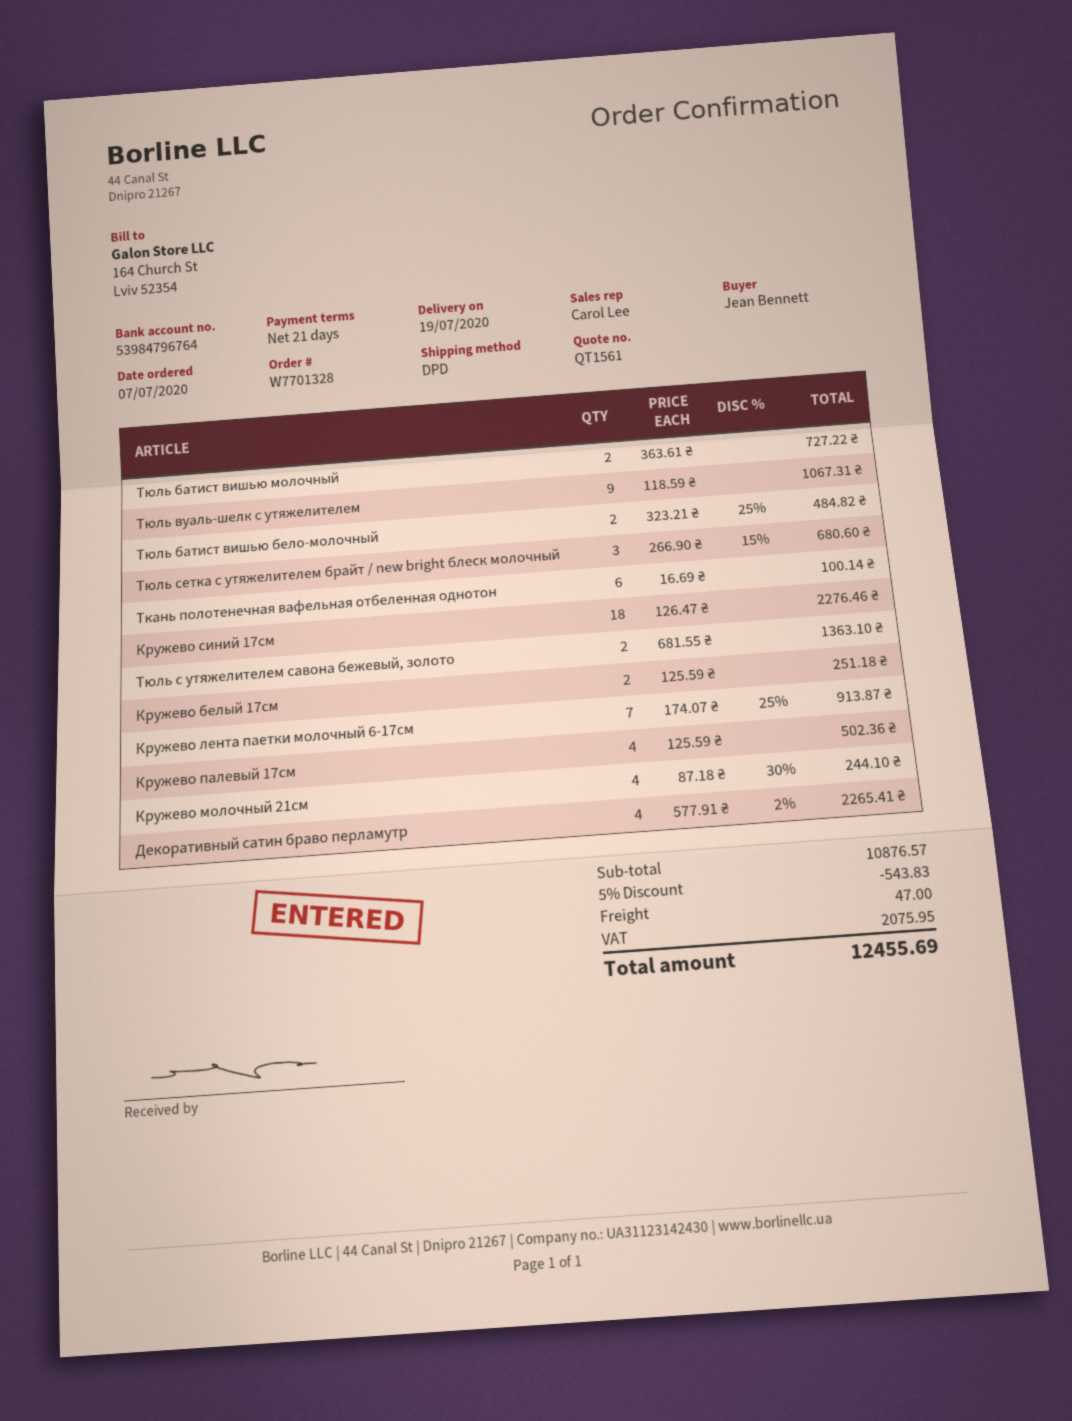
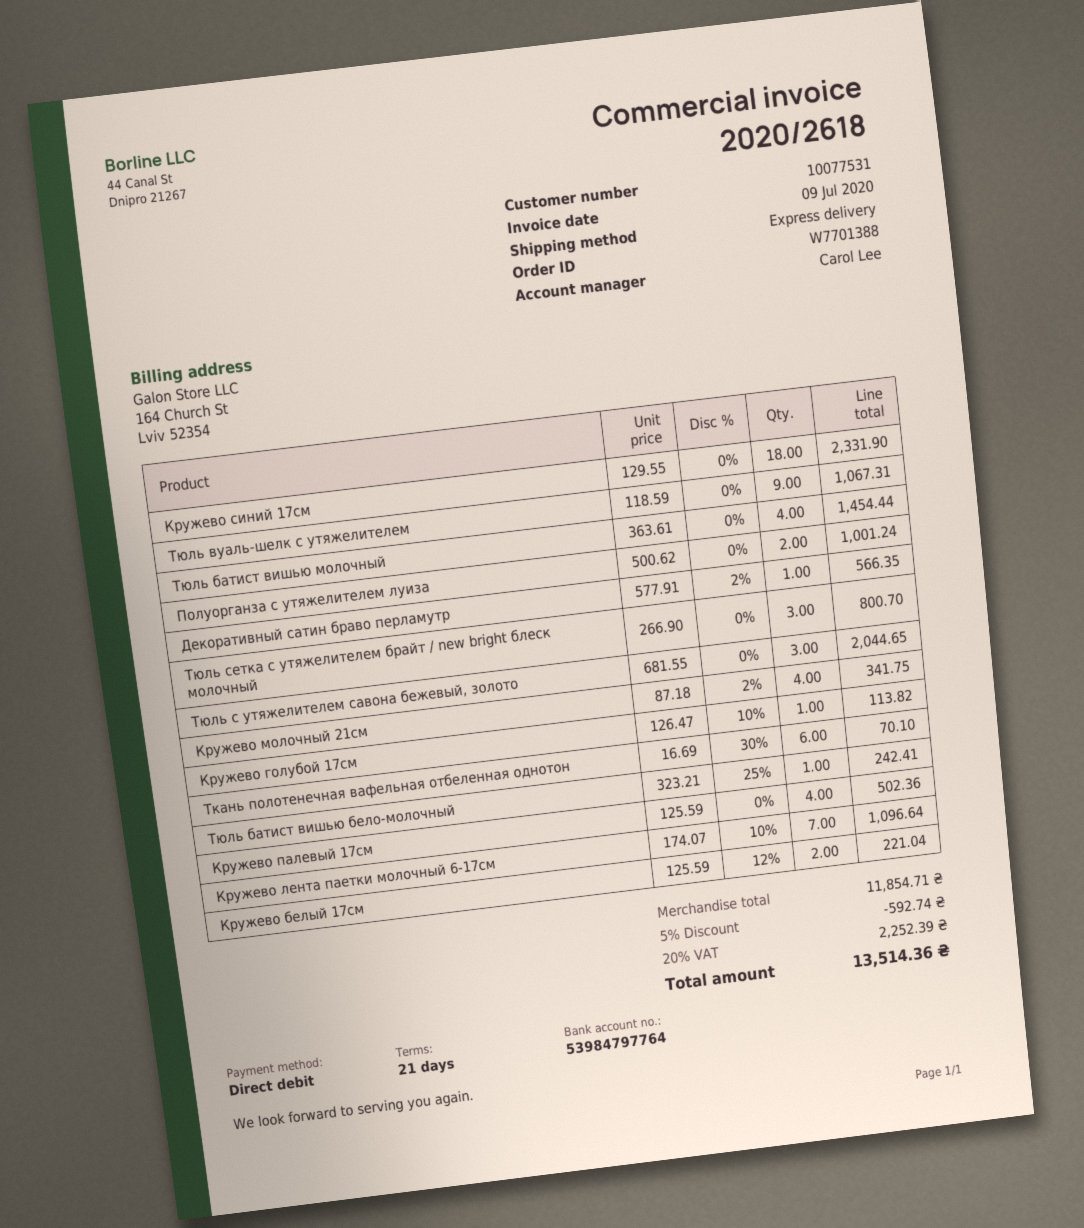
order number: W7701328 -> W7701388
bank account: 53984796764 -> 53984797764
shipping method: DPD -> express
Тюль батист вишью молочный: 2 x 363.61 = 727.22 -> 4 x 363.61 = 1454.44
Тюль батист вишью бело-молочный: 2 x 323.21 - 25% = 484.82 -> 1 x 323.21 - 25% = 242.41
Тюль сетка с утяжелителем брайт / new bright блеск молочный: 3 x 266.90 - 15% = 680.60 -> 3 x 266.90 = 800.70
Ткань полотенечная вафельная отбеленная однотон: 6 x 16.69 = 100.14 -> 6 x 16.69 - 30% = 70.10
Кружево синий 17см: 18 x 126.47 = 2276.46 -> 18 x 129.55 = 2331.90
Тюль с утяжелителем савона бежевый, золото: 2 x 681.55 = 1363.10 -> 3 x 681.55 = 2044.65
Кружево белый 17см: 2 x 125.59 = 251.18 -> 2 x 125.59 - 12% = 221.04
Кружево лента паетки молочный 6-17см: 7 x 174.07 - 25% = 913.87 -> 7 x 174.07 - 10% = 1096.64
Кружево молочный 21см: 4 x 87.18 - 30% = 244.10 -> 4 x 87.18 - 2% = 341.75
Декоративный сатин браво перламутр: 4 x 577.91 - 2% = 2265.41 -> 1 x 577.91 - 2% = 566.35
Полуорганза с утяжелителем луиза: none -> 2 x 500.62 = 1001.24
Кружево голубой 17см: none -> 1 x 126.47 - 10% = 113.82
subtotal: 10876.57 -> 11854.71
discount: 5% = 543.83 -> 5% = 592.74
shipping: 47.00 -> none
tax: 2075.95 -> 2252.39
total: 12455.69 -> 13514.36

